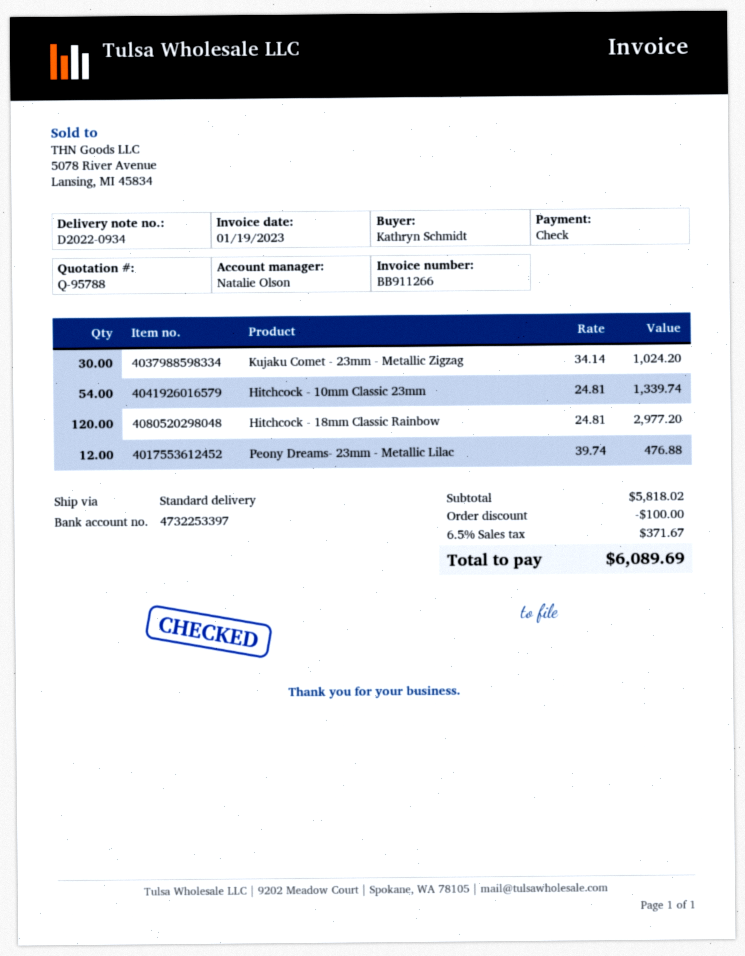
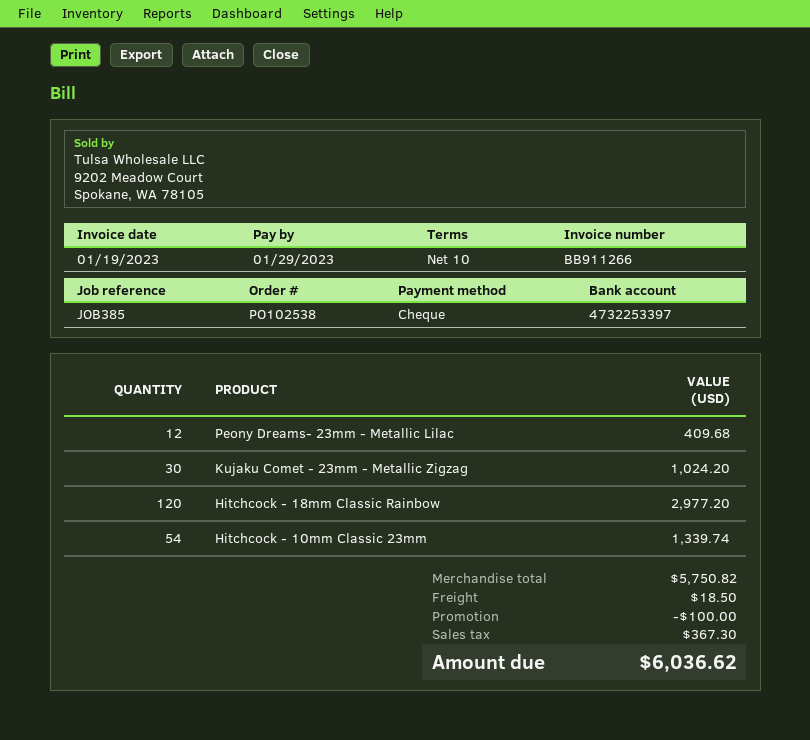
Peony Dreams- 23mm - Metallic Lilac: 12 for 476.88 -> 12 for 409.68
subtotal: 5818.02 -> 5750.82
shipping: none -> 18.50
tax: 371.67 -> 367.30
total: 6089.69 -> 6036.62

